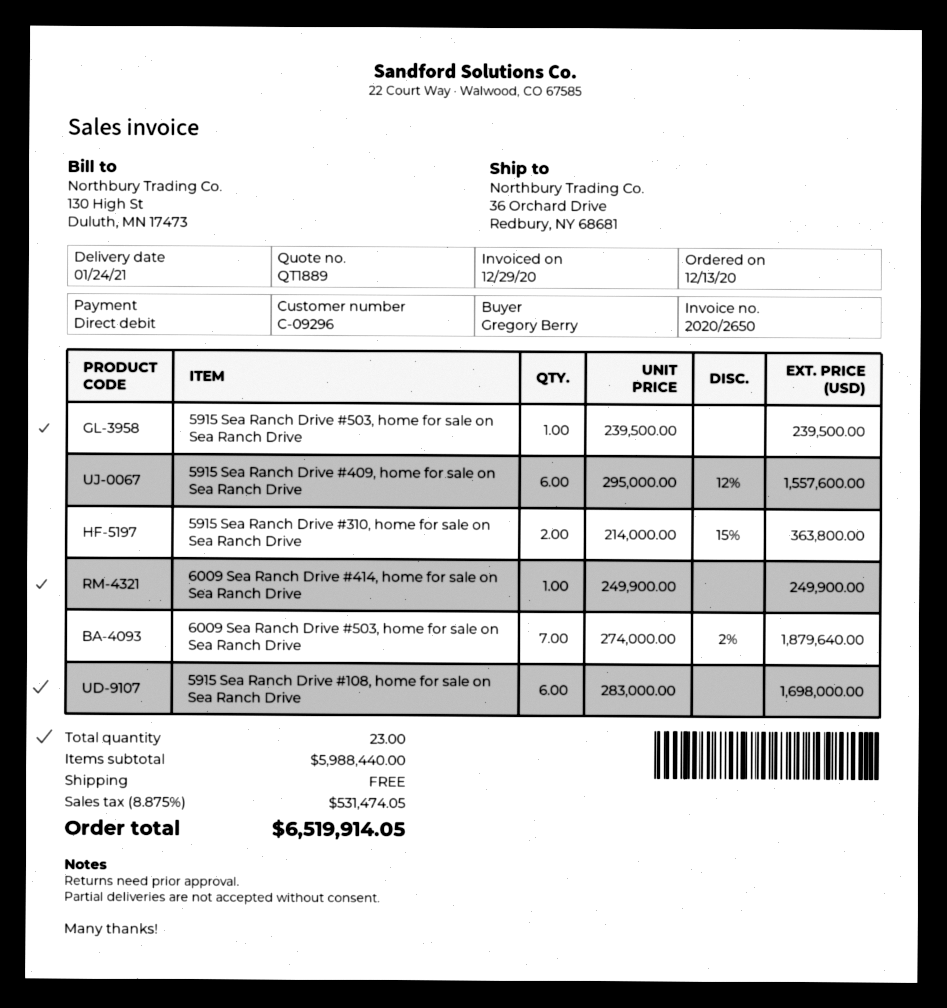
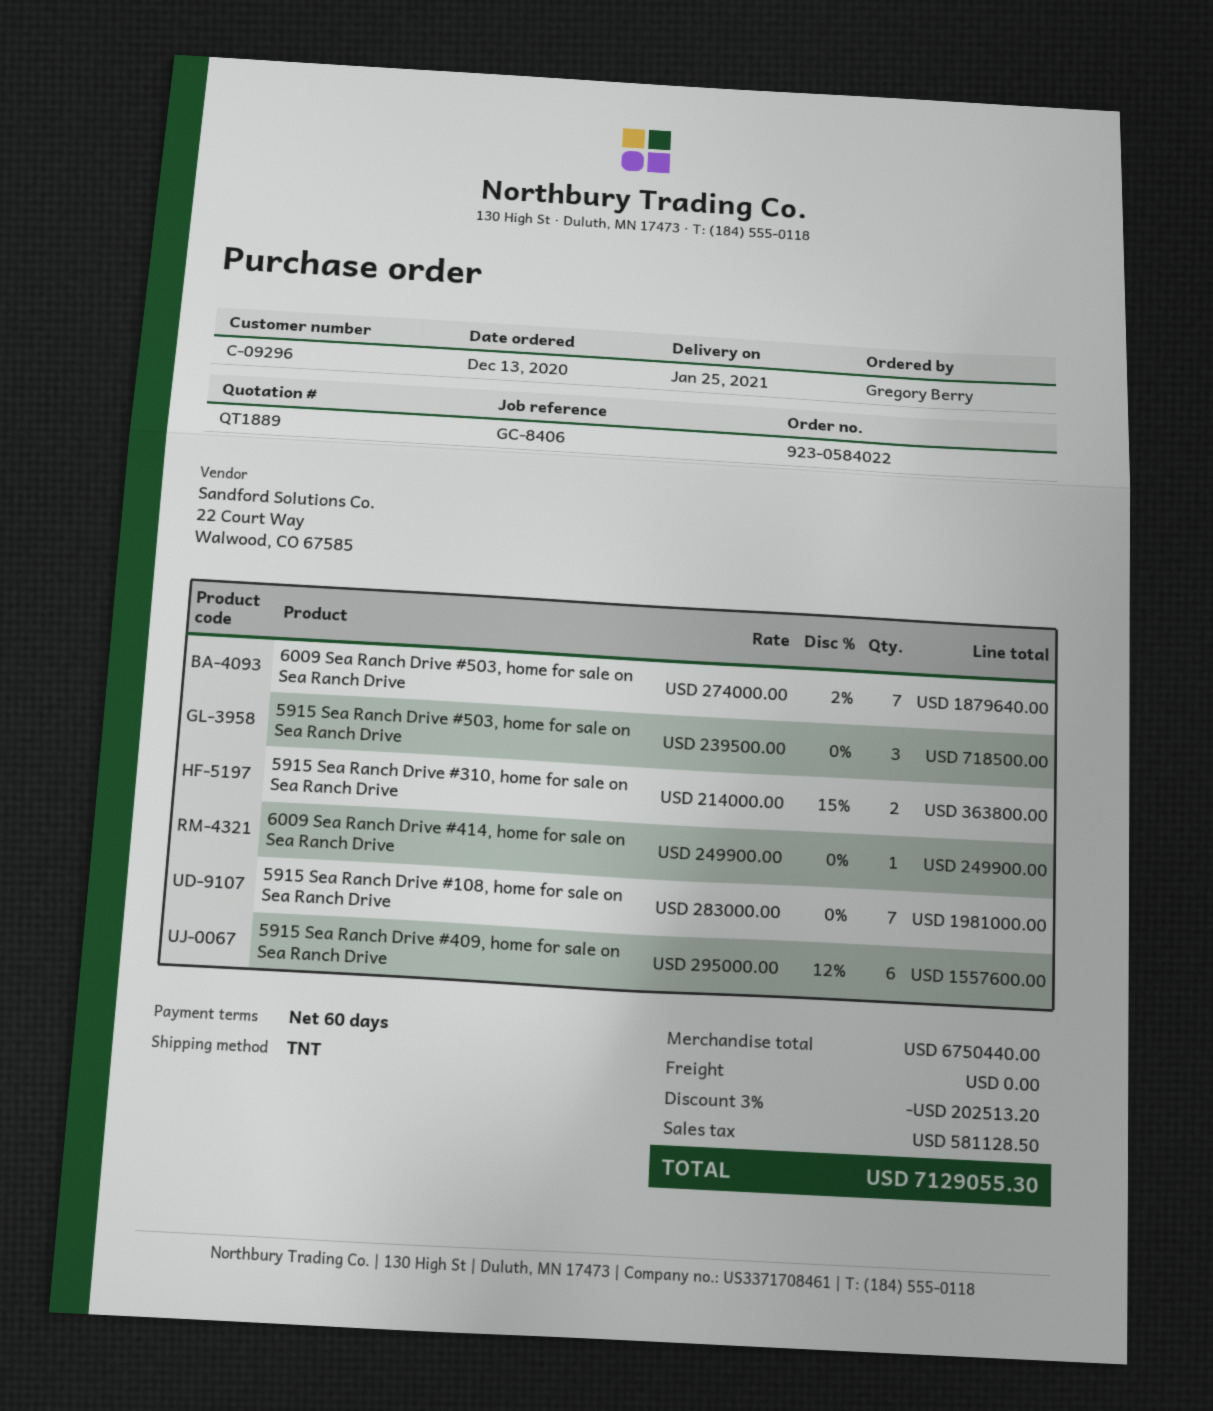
delivery date: 2021-01-24 -> 2021-01-25
5915 Sea Ranch Drive #503, home for sale on Sea Ranch Drive: 1 x 239500.00 = 239500.00 -> 3 x 239500.00 = 718500.00
5915 Sea Ranch Drive #108, home for sale on Sea Ranch Drive: 6 x 283000.00 = 1698000.00 -> 7 x 283000.00 = 1981000.00
subtotal: 5988440.00 -> 6750440.00
discount: none -> 3% = 202513.20
tax: 531474.05 -> 581128.50
total: 6519914.05 -> 7129055.30

